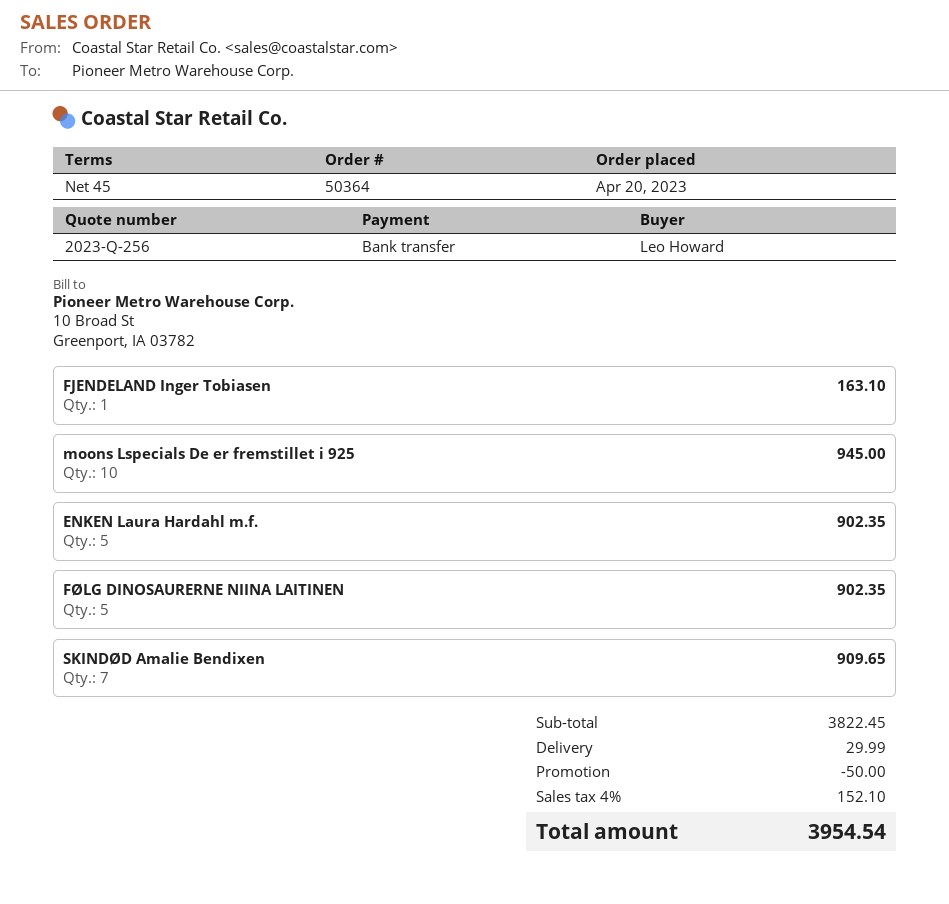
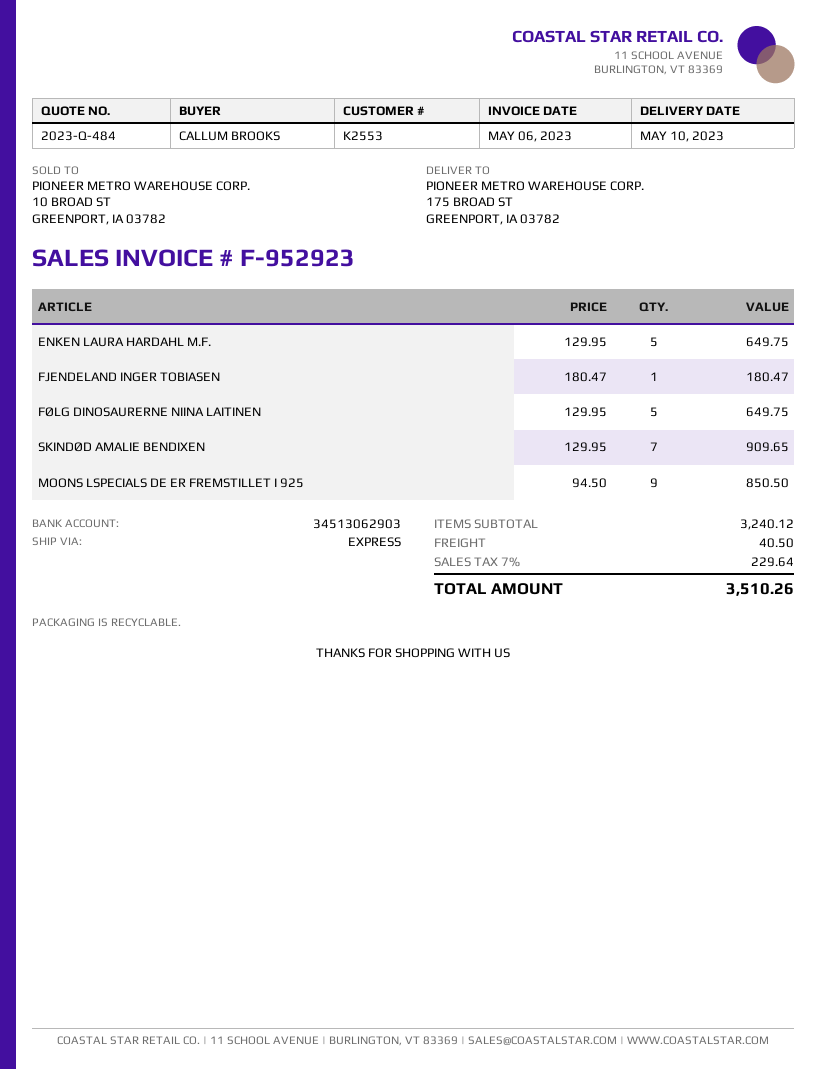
quote number: 2023-Q-256 -> 2023-Q-484
ordered by: Leo Howard -> CALLUM BROOKS
FJENDELAND Inger Tobiasen: 1 for 163.10 -> 1 for 180.47
moons Lspecials De er fremstillet i 925: 10 for 945.00 -> 9 for 850.50
ENKEN Laura Hardahl m.f.: 5 for 902.35 -> 5 for 649.75
FØLG DINOSAURERNE NIINA LAITINEN: 5 for 902.35 -> 5 for 649.75
subtotal: 3822.45 -> 3240.12
discount: 50.00 -> none
shipping: 29.99 -> 40.50
tax: 4% = 152.10 -> 7% = 229.64
total: 3954.54 -> 3510.26

